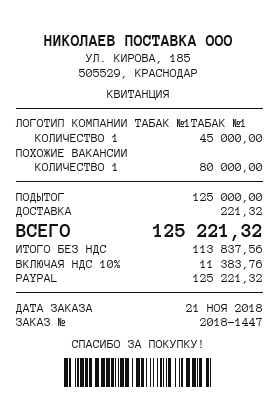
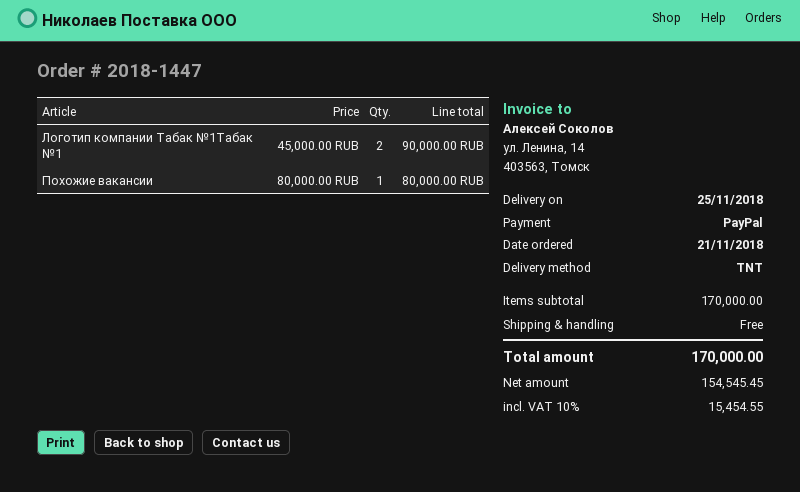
ЛОГОТИП КОМПАНИИ ТАБАК №1ТАБАК №1: 1 for 45000.00 -> 2 for 90000.00
subtotal: 125000.00 -> 170000.00
shipping: 221.32 -> 0.00
net: 113837.56 -> 154545.45
tax: 10% = 11383.76 -> 10% = 15454.55
total: 125221.32 -> 170000.00

